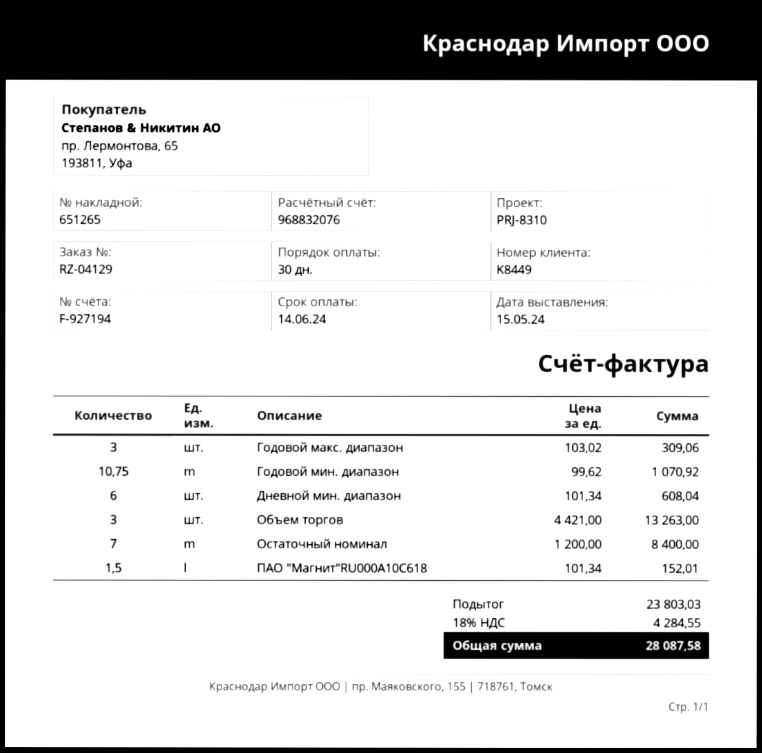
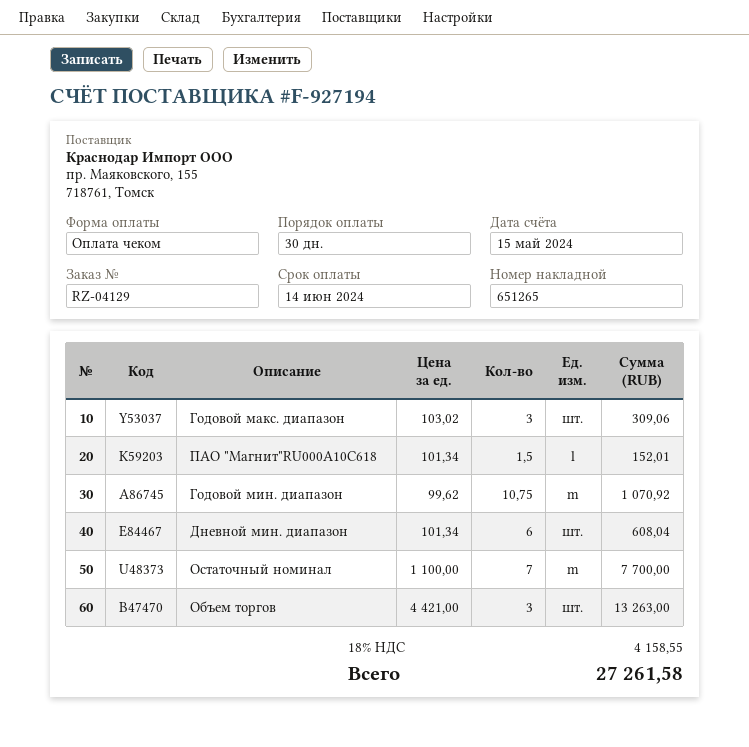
Остаточный номинал: 7 x 1200.00 = 8400.00 -> 7 x 1100.00 = 7700.00
tax: 18% = 4284.55 -> 18% = 4158.55
total: 28087.58 -> 27261.58

